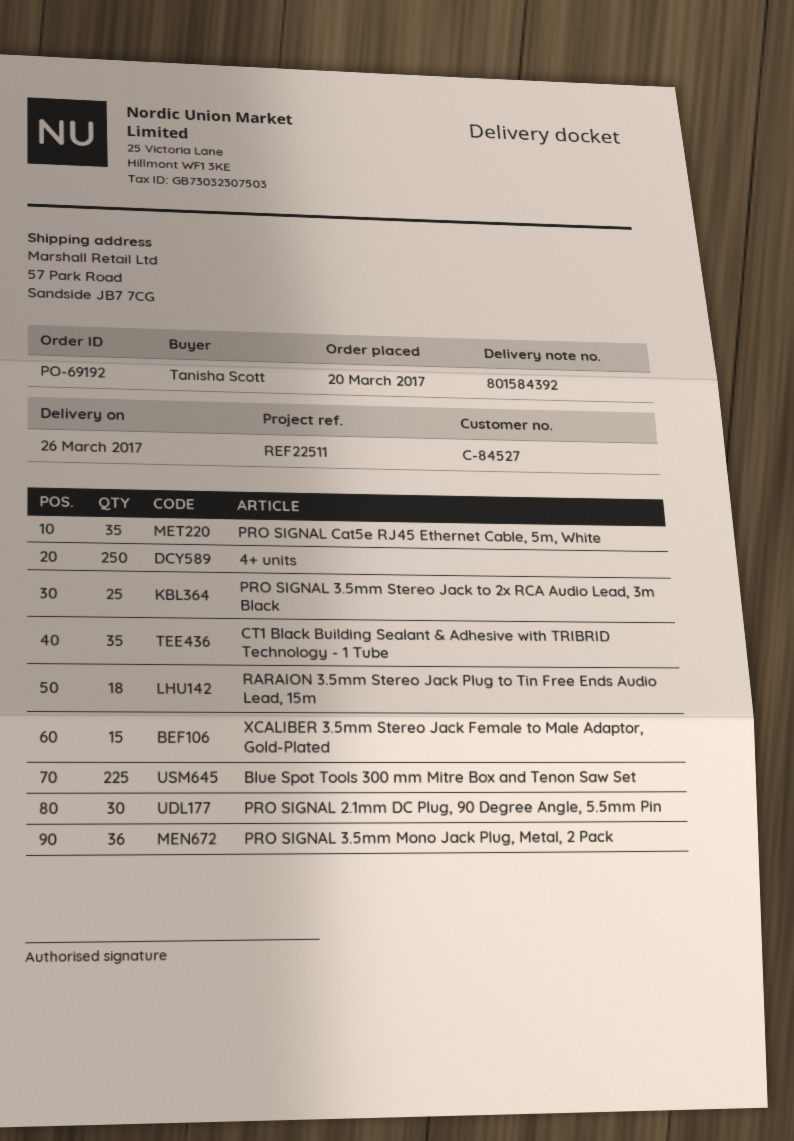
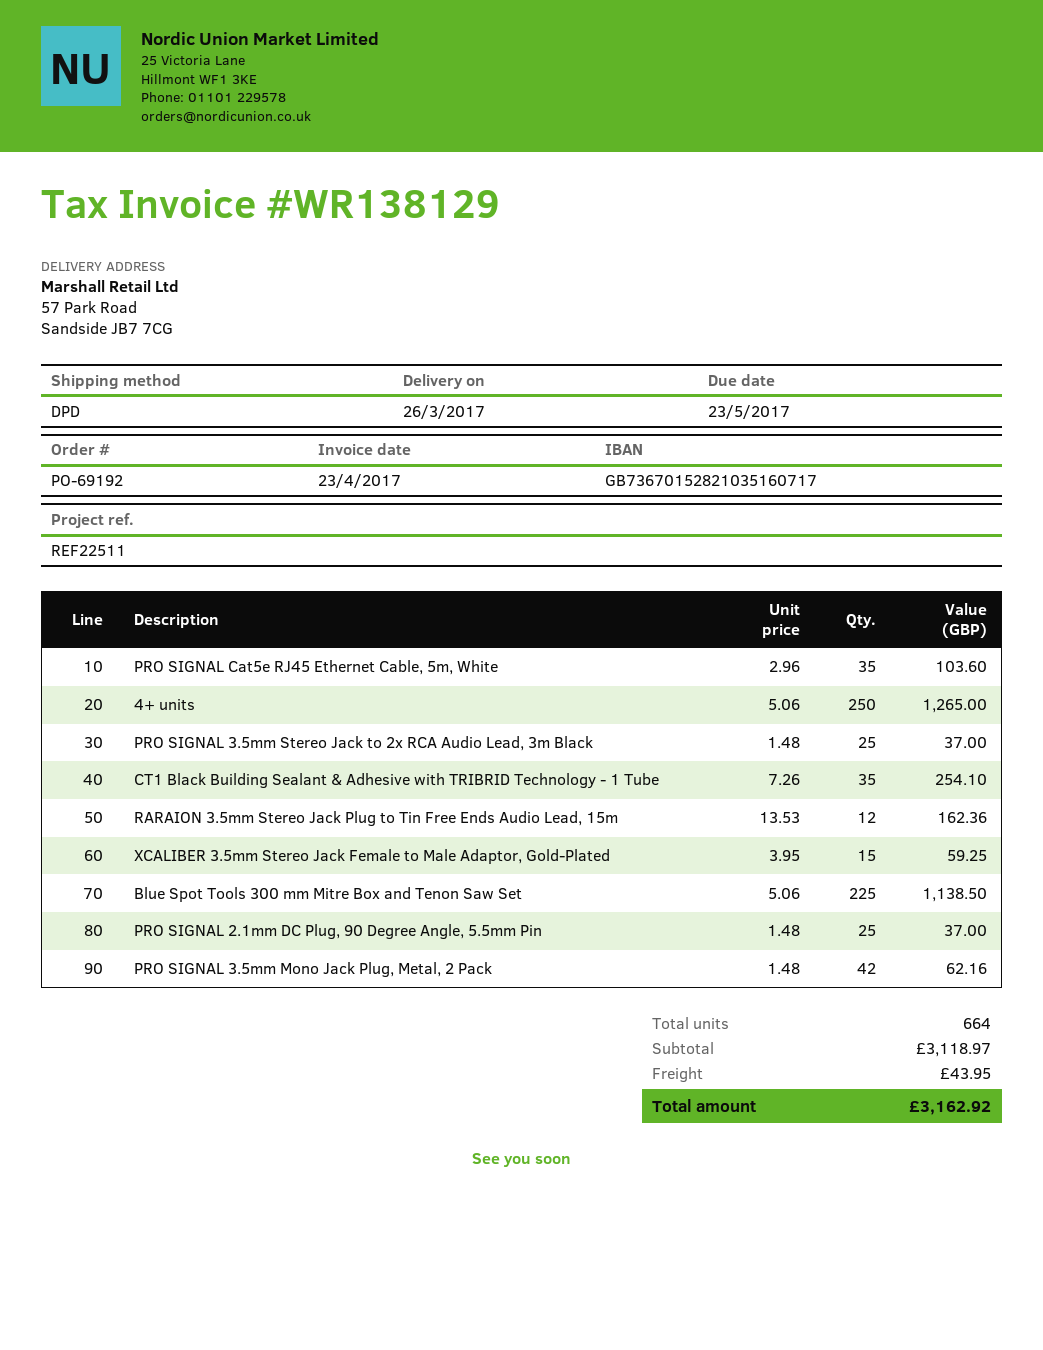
RARAION 3.5mm Stereo Jack Plug to Tin Free Ends Audio Lead, 15m: 18 -> 12
PRO SIGNAL 2.1mm DC Plug, 90 Degree Angle, 5.5mm Pin: 30 -> 25
PRO SIGNAL 3.5mm Mono Jack Plug, Metal, 2 Pack: 36 -> 42

